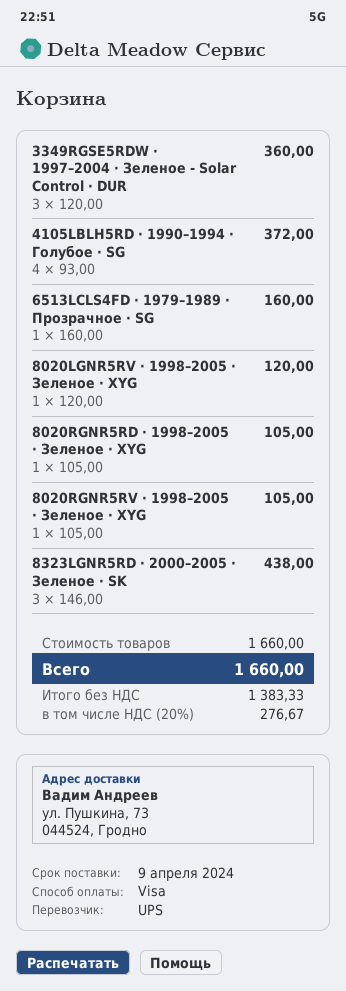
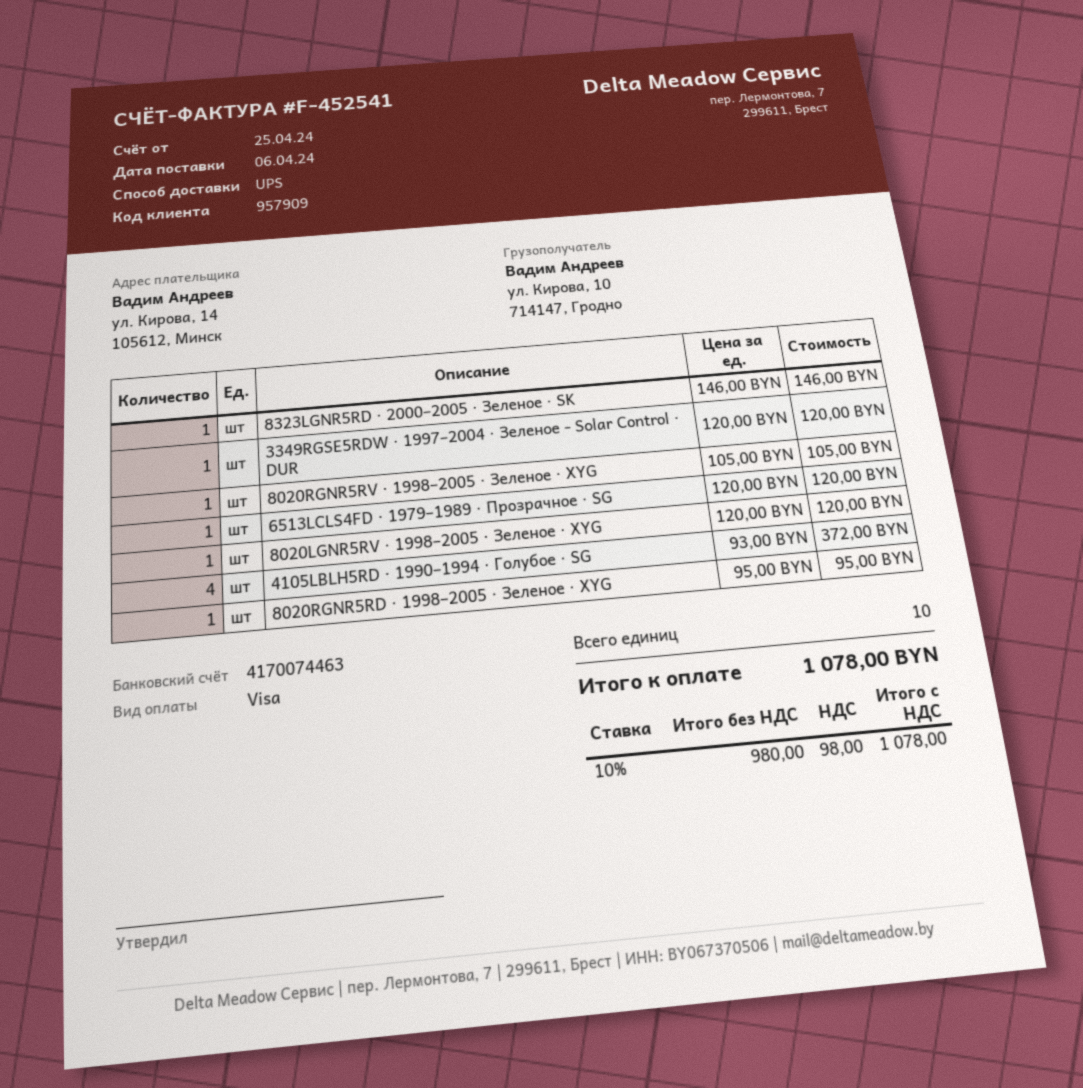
delivery date: 2024-04-09 -> 2024-04-06
ship to: ул. Пушкина, 73, 044524, Гродно -> ул. Кирова, 10, 714147, Гродно
3349RGSE5RDW · 1997–2004 · Зеленое - Solar Control · DUR: 3 x 120.00 = 360.00 -> 1 x 120.00 = 120.00
6513LCLS4FD · 1979–1989 · Прозрачное · SG: 1 x 160.00 = 160.00 -> 1 x 120.00 = 120.00
8020RGNR5RD · 1998–2005 · Зеленое · XYG: 1 x 105.00 = 105.00 -> 1 x 95.00 = 95.00
8323LGNR5RD · 2000–2005 · Зеленое · SK: 3 x 146.00 = 438.00 -> 1 x 146.00 = 146.00
net: 1383.33 -> 980.00
tax: 20% = 276.67 -> 10% = 98.00
total: 1660.00 -> 1078.00

